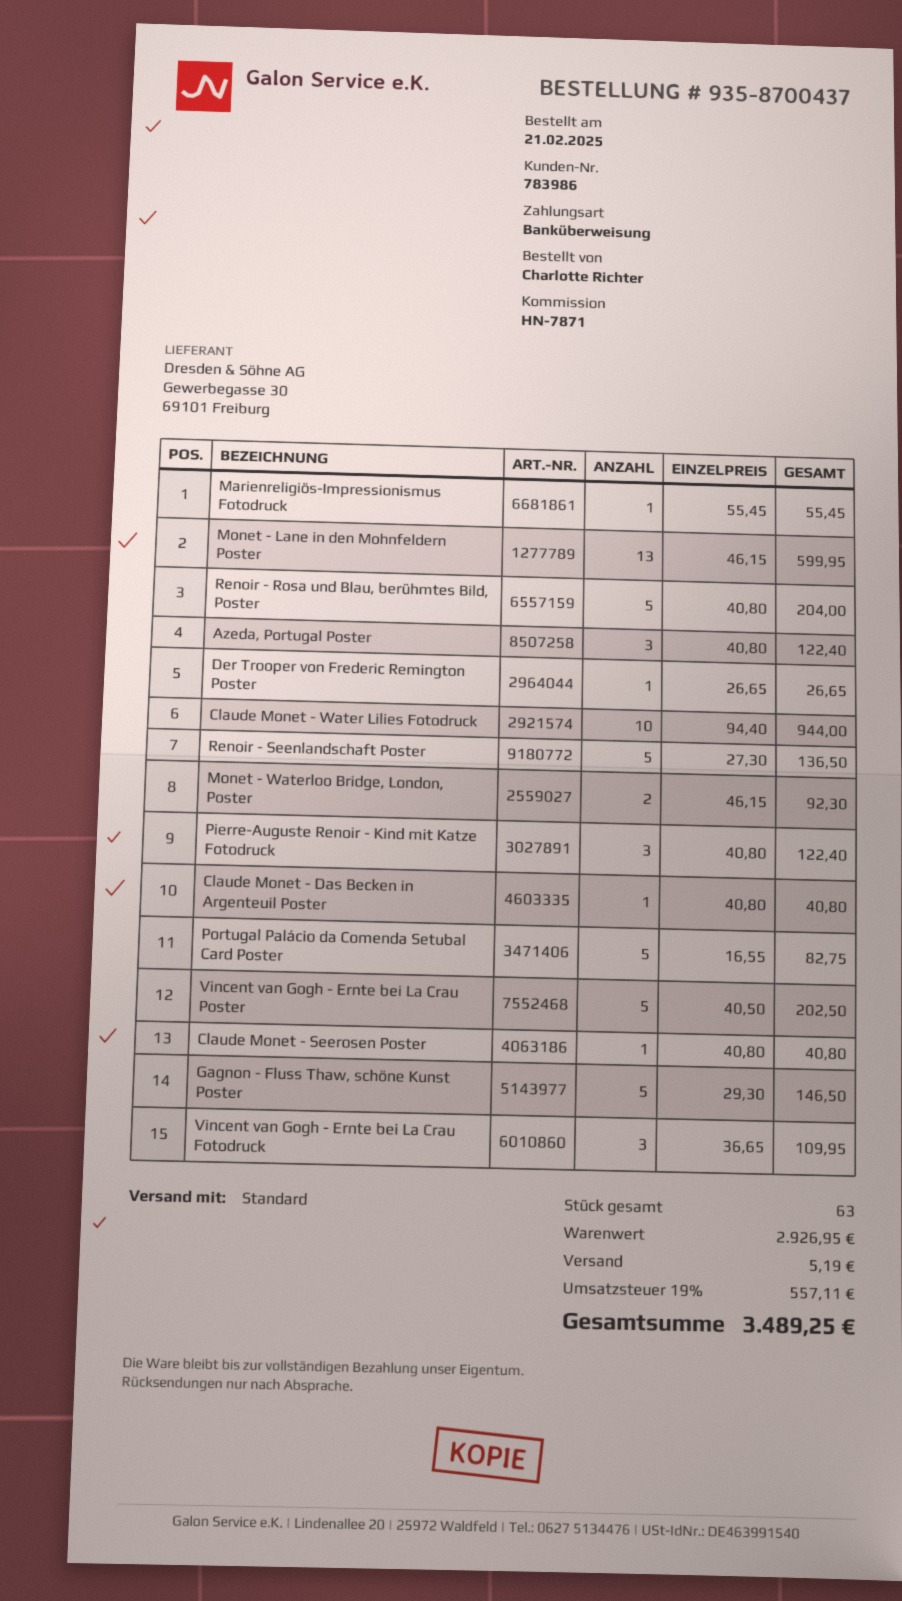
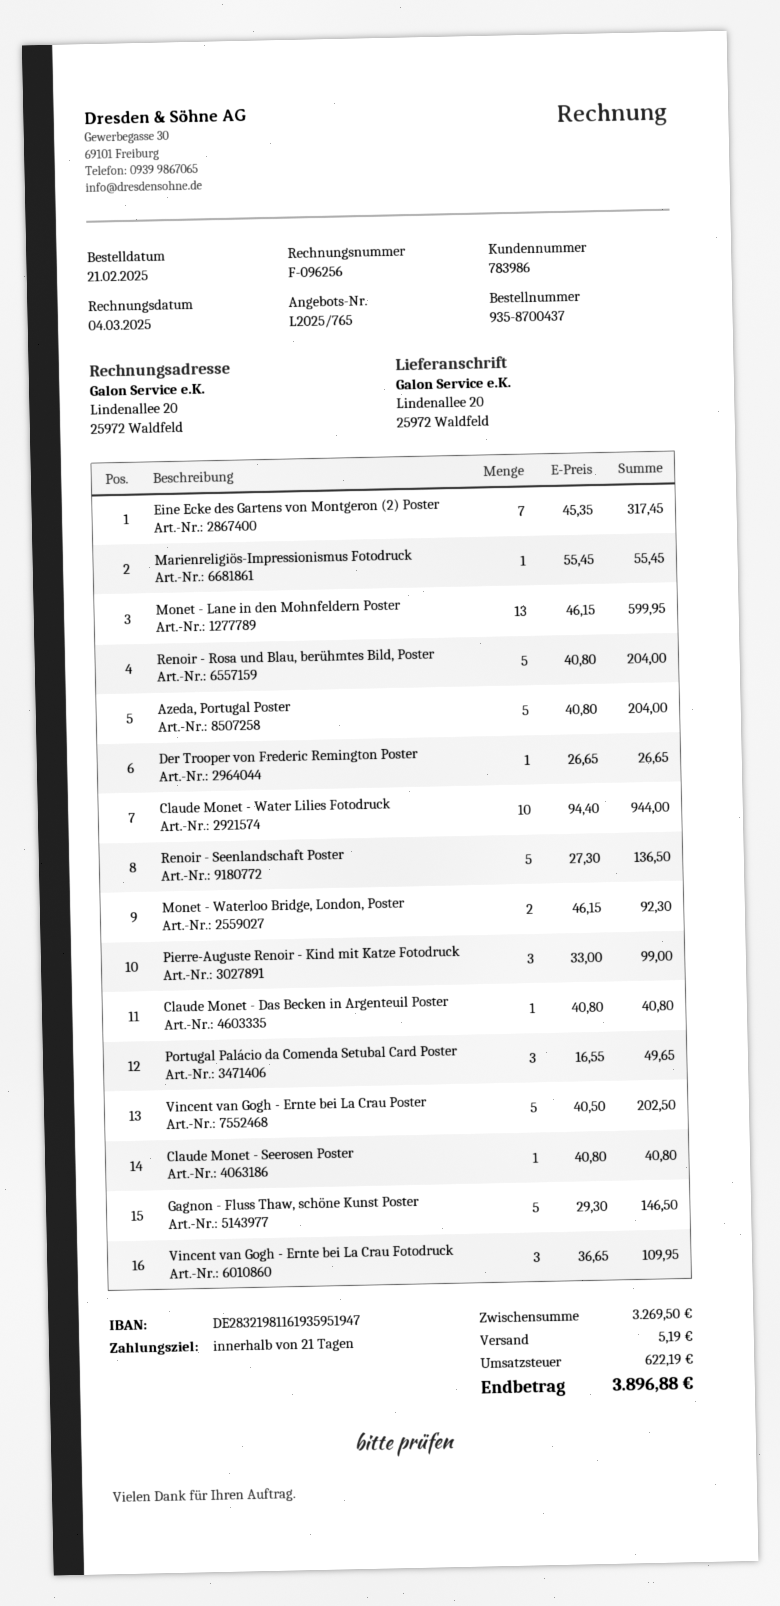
Azeda, Portugal Poster: 3 x 40.80 = 122.40 -> 5 x 40.80 = 204.00
Pierre-Auguste Renoir - Kind mit Katze Fotodruck: 3 x 40.80 = 122.40 -> 3 x 33.00 = 99.00
Portugal Palácio da Comenda Setubal Card Poster: 5 x 16.55 = 82.75 -> 3 x 16.55 = 49.65
Eine Ecke des Gartens von Montgeron (2) Poster: none -> 7 x 45.35 = 317.45
subtotal: 2926.95 -> 3269.50
tax: 557.11 -> 622.19
total: 3489.25 -> 3896.88

